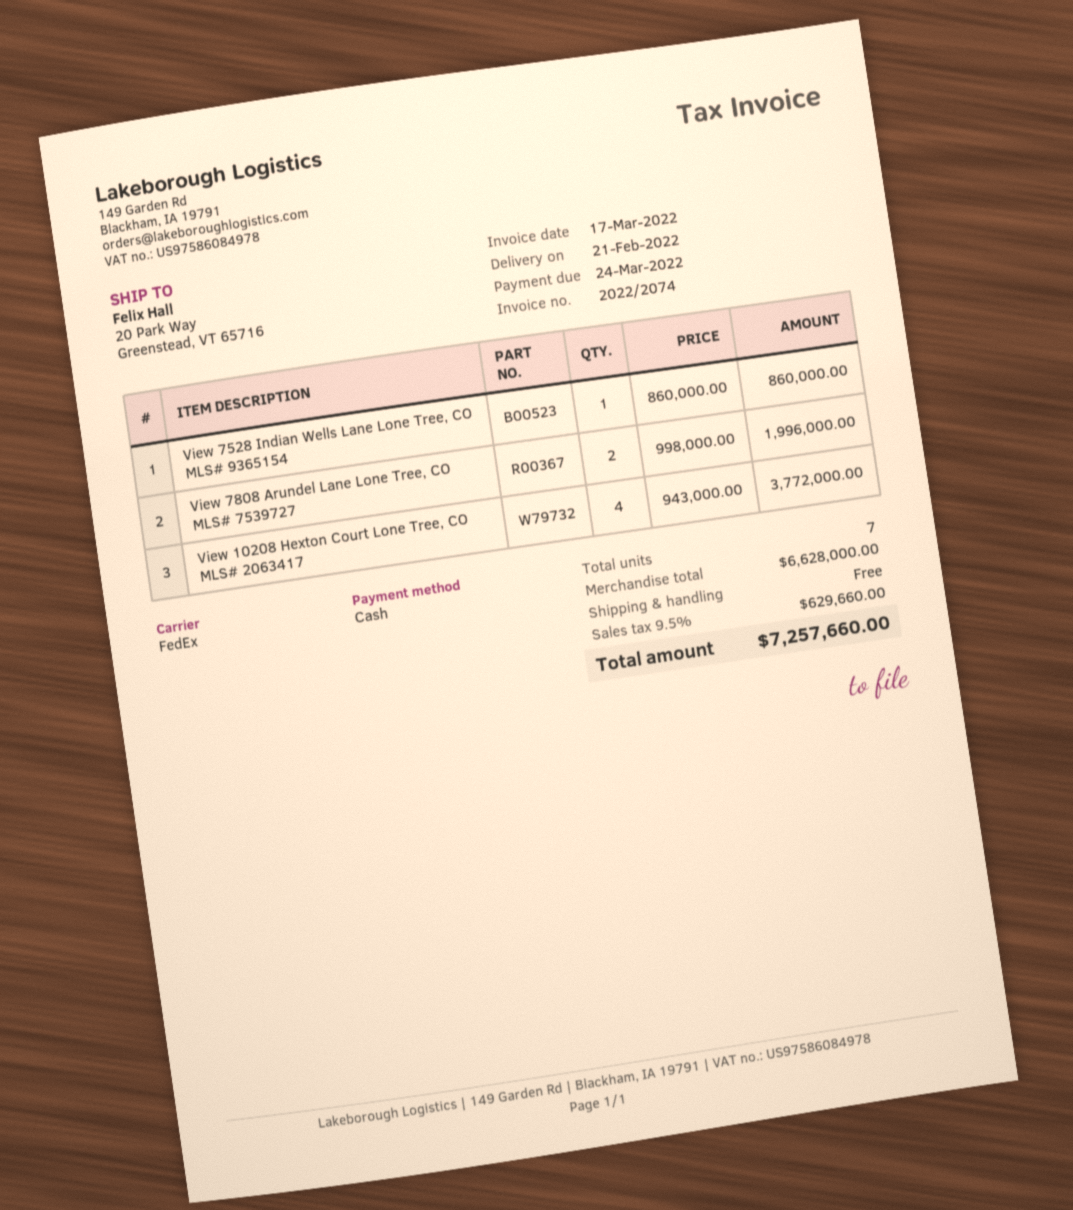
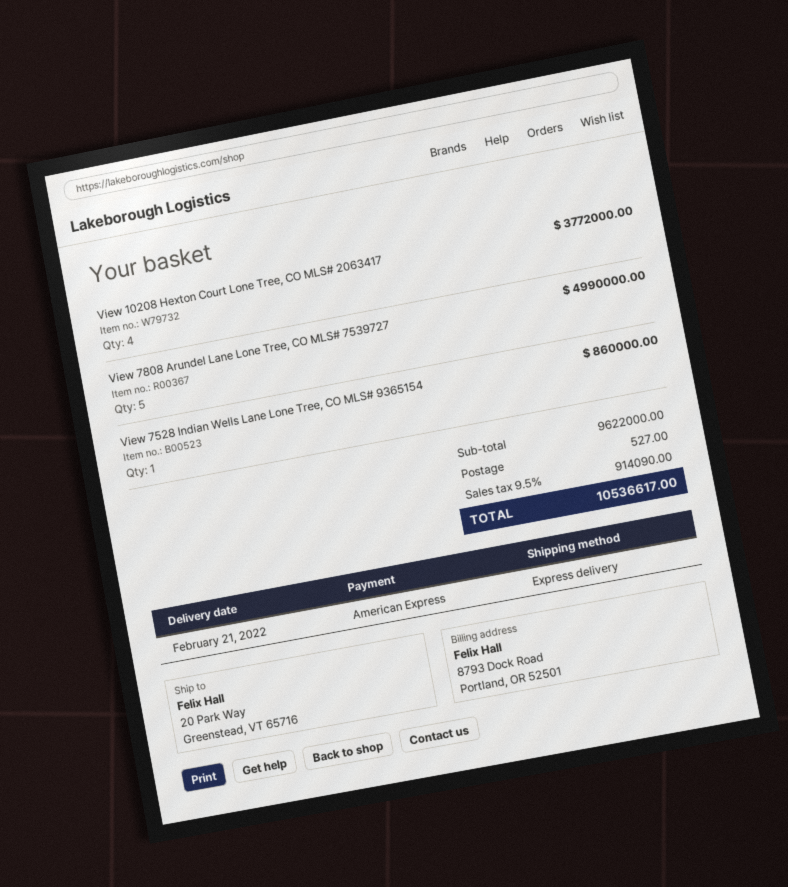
payment method: cash -> American Express
shipping method: FedEx -> express
View 7808 Arundel Lane Lone Tree, CO MLS# 7539727: 2 for 1996000.00 -> 5 for 4990000.00
subtotal: 6628000.00 -> 9622000.00
shipping: 0.00 -> 527.00
tax: 9.5% = 629660.00 -> 9.5% = 914090.00
total: 7257660.00 -> 10536617.00

